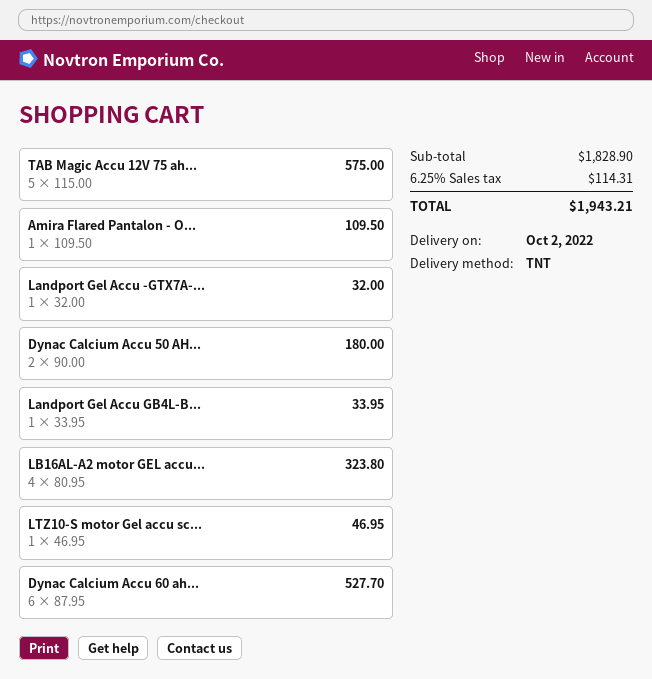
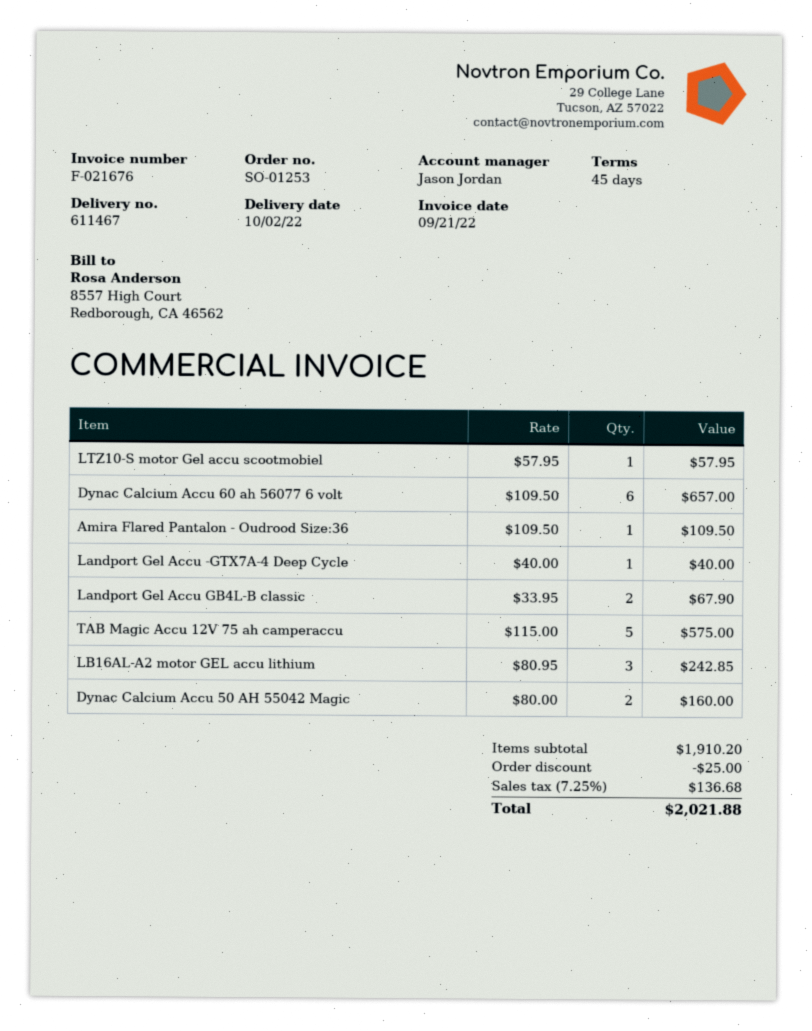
Landport Gel Accu -GTX7A-...: 1 x 32.00 = 32.00 -> 1 x 40.00 = 40.00
Dynac Calcium Accu 50 AH...: 2 x 90.00 = 180.00 -> 2 x 80.00 = 160.00
Landport Gel Accu GB4L-B...: 1 x 33.95 = 33.95 -> 2 x 33.95 = 67.90
LB16AL-A2 motor GEL accu...: 4 x 80.95 = 323.80 -> 3 x 80.95 = 242.85
LTZ10-S motor Gel accu sc...: 1 x 46.95 = 46.95 -> 1 x 57.95 = 57.95
Dynac Calcium Accu 60 ah...: 6 x 87.95 = 527.70 -> 6 x 109.50 = 657.00
subtotal: 1828.90 -> 1910.20
discount: none -> 25.00
tax: 6.25% = 114.31 -> 7.25% = 136.68
total: 1943.21 -> 2021.88

